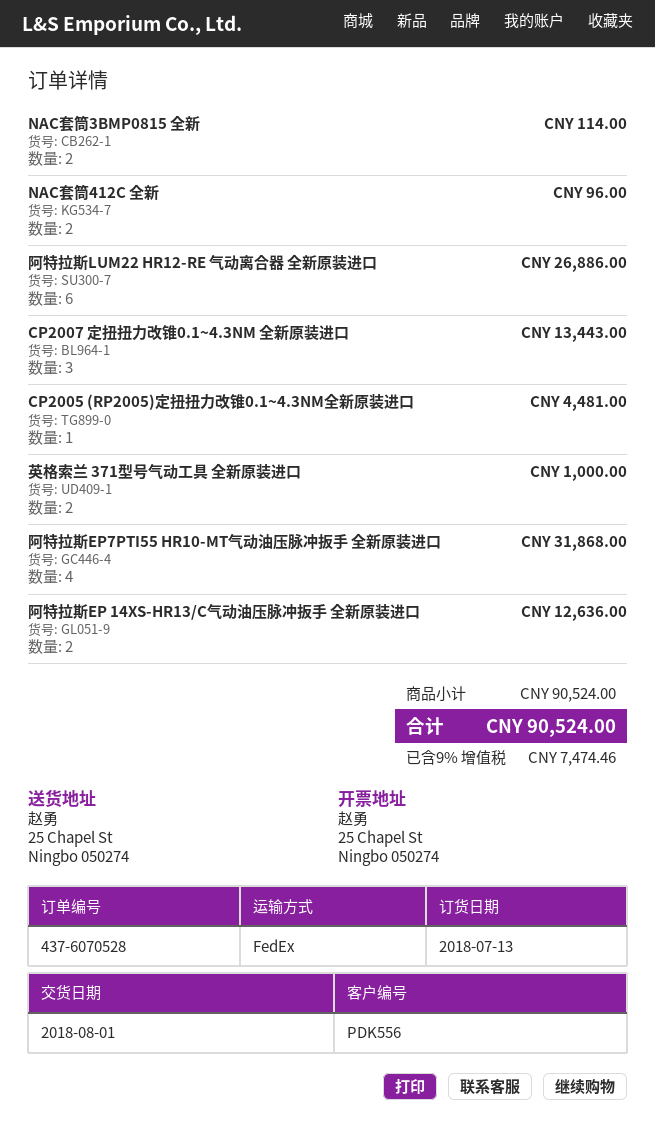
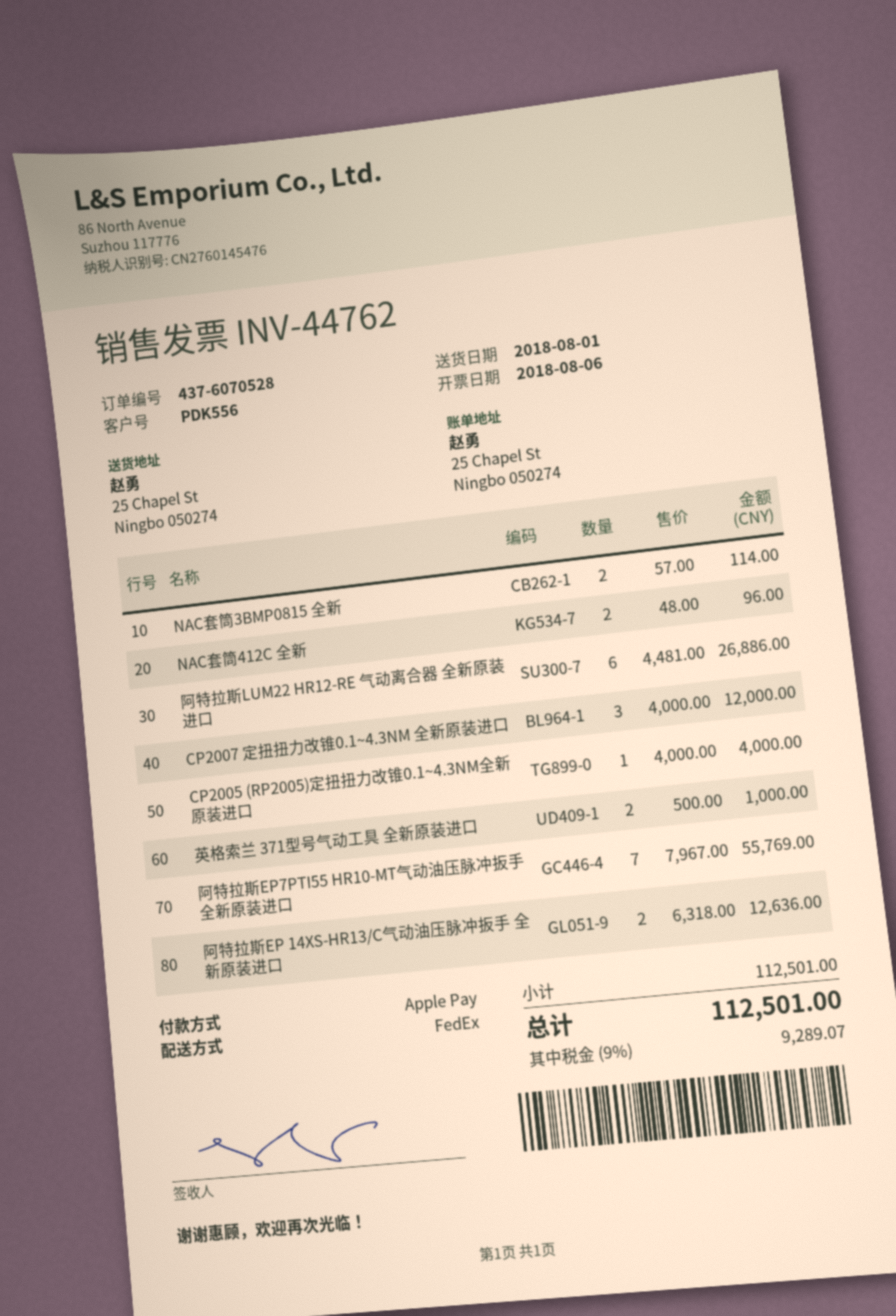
CP2007 定扭扭力改锥0.1~4.3NM 全新原装进口: 3 for 13443.00 -> 3 for 12000.00
CP2005 (RP2005)定扭扭力改锥0.1~4.3NM全新原装进口: 1 for 4481.00 -> 1 for 4000.00
阿特拉斯EP7PTI55 HR10-MT气动油压脉冲扳手 全新原装进口: 4 for 31868.00 -> 7 for 55769.00
subtotal: 90524.00 -> 112501.00
tax: 9% = 7474.46 -> 9% = 9289.07
total: 90524.00 -> 112501.00

